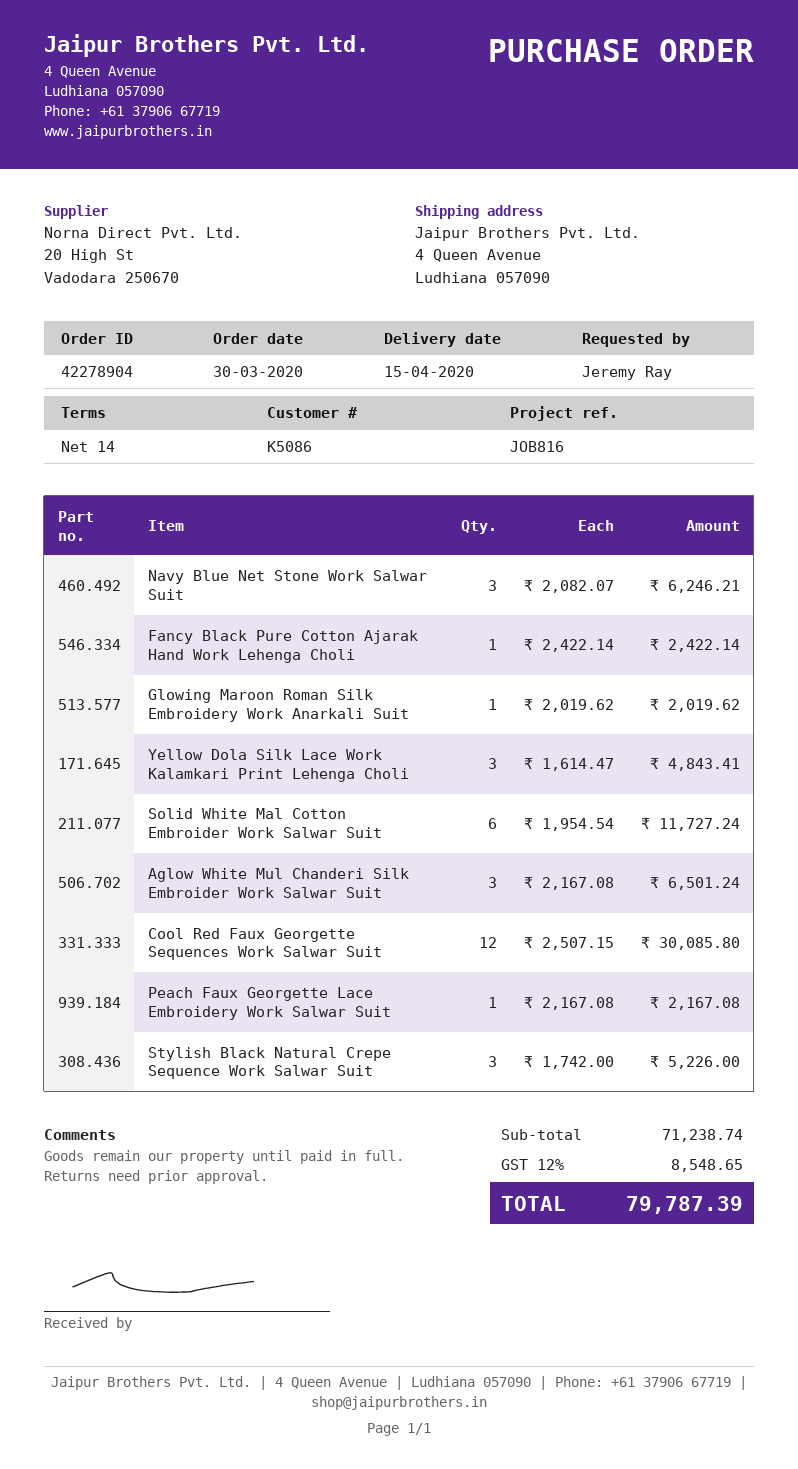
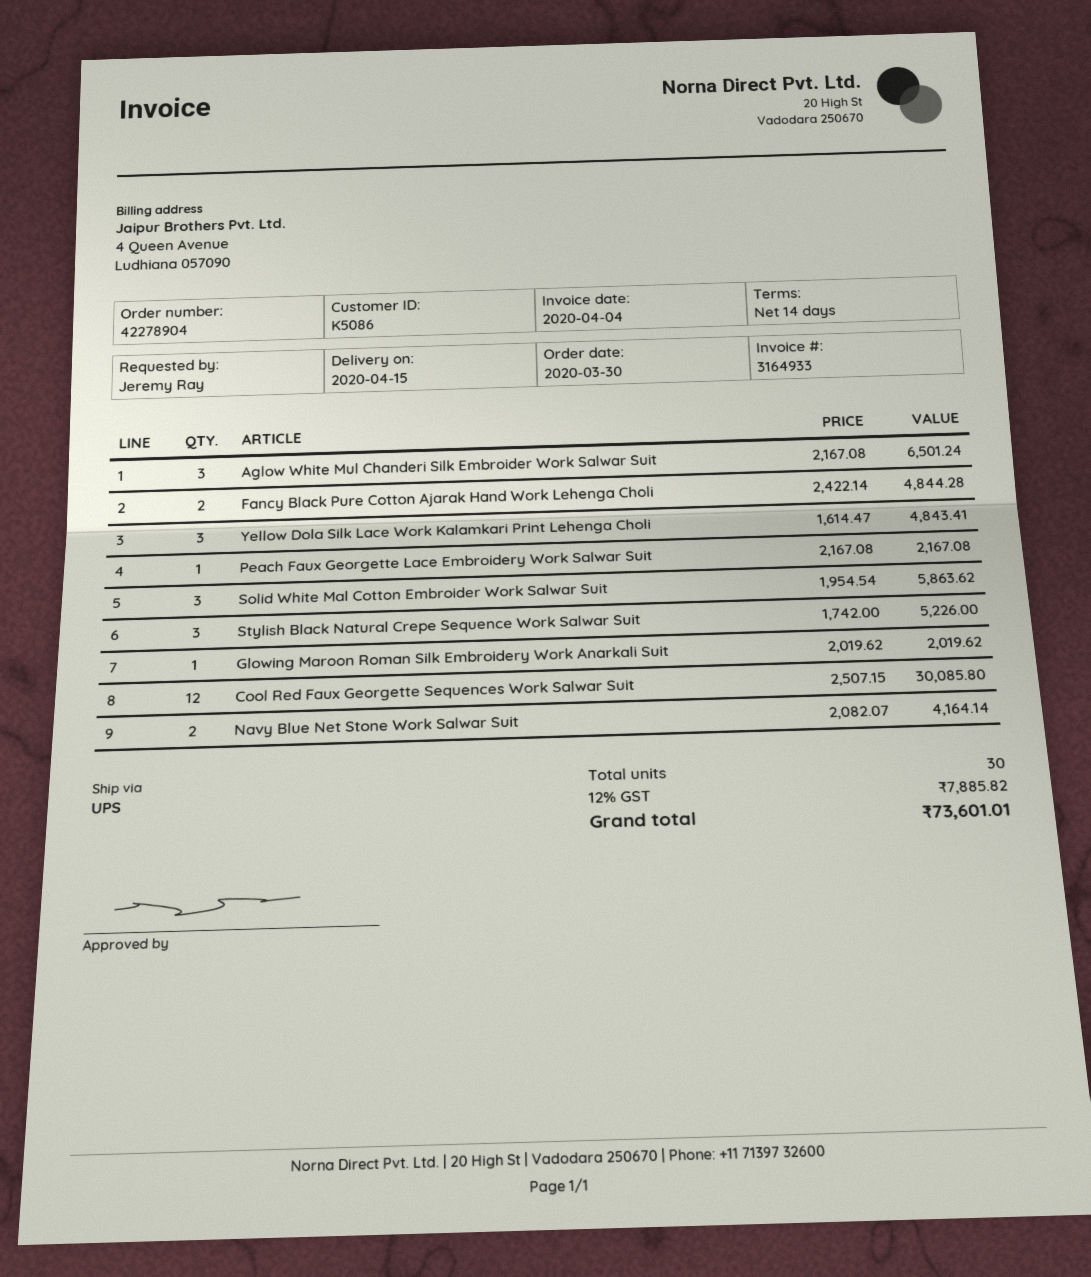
Navy Blue Net Stone Work Salwar Suit: 3 x 2082.07 = 6246.21 -> 2 x 2082.07 = 4164.14
Fancy Black Pure Cotton Ajarak Hand Work Lehenga Choli: 1 x 2422.14 = 2422.14 -> 2 x 2422.14 = 4844.28
Solid White Mal Cotton Embroider Work Salwar Suit: 6 x 1954.54 = 11727.24 -> 3 x 1954.54 = 5863.62
tax: 12% = 8548.65 -> 12% = 7885.82
total: 79787.39 -> 73601.01

